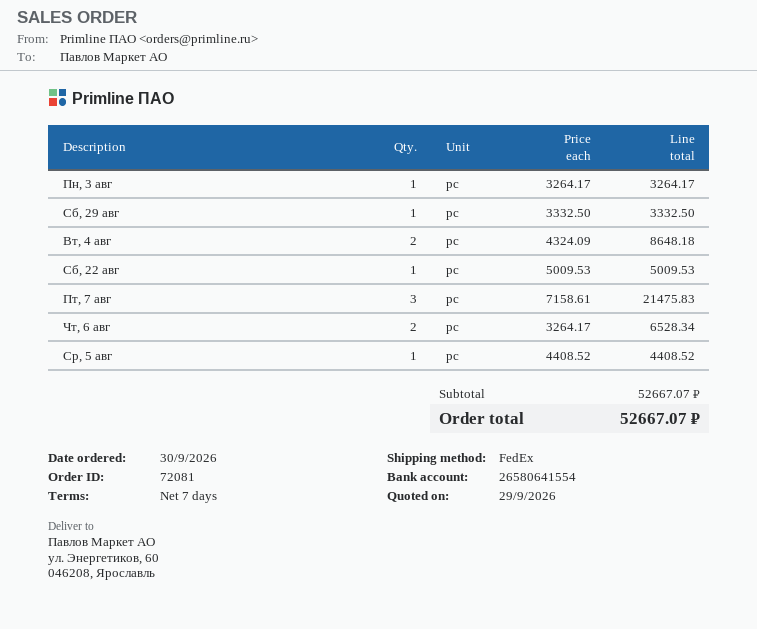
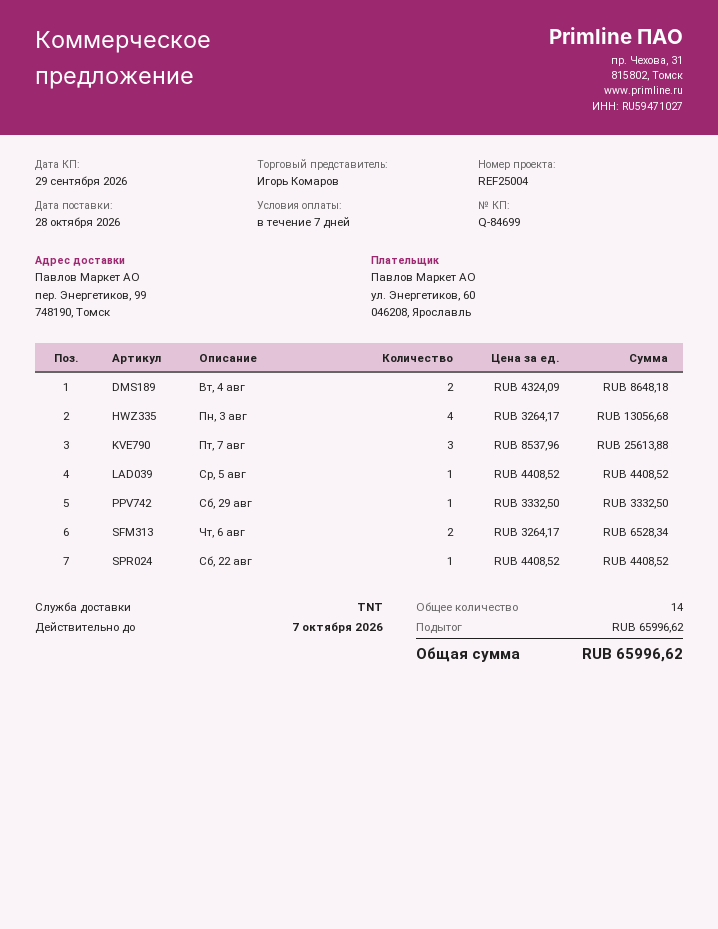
shipping method: FedEx -> TNT
ship to: ул. Энергетиков, 60, 046208, Ярославль -> пер. Энергетиков, 99, 748190, Томск
Пн, 3 авг: 1 x 3264.17 = 3264.17 -> 4 x 3264.17 = 13056.68
Сб, 22 авг: 1 x 5009.53 = 5009.53 -> 1 x 4408.52 = 4408.52
Пт, 7 авг: 3 x 7158.61 = 21475.83 -> 3 x 8537.96 = 25613.88
subtotal: 52667.07 -> 65996.62
total: 52667.07 -> 65996.62

